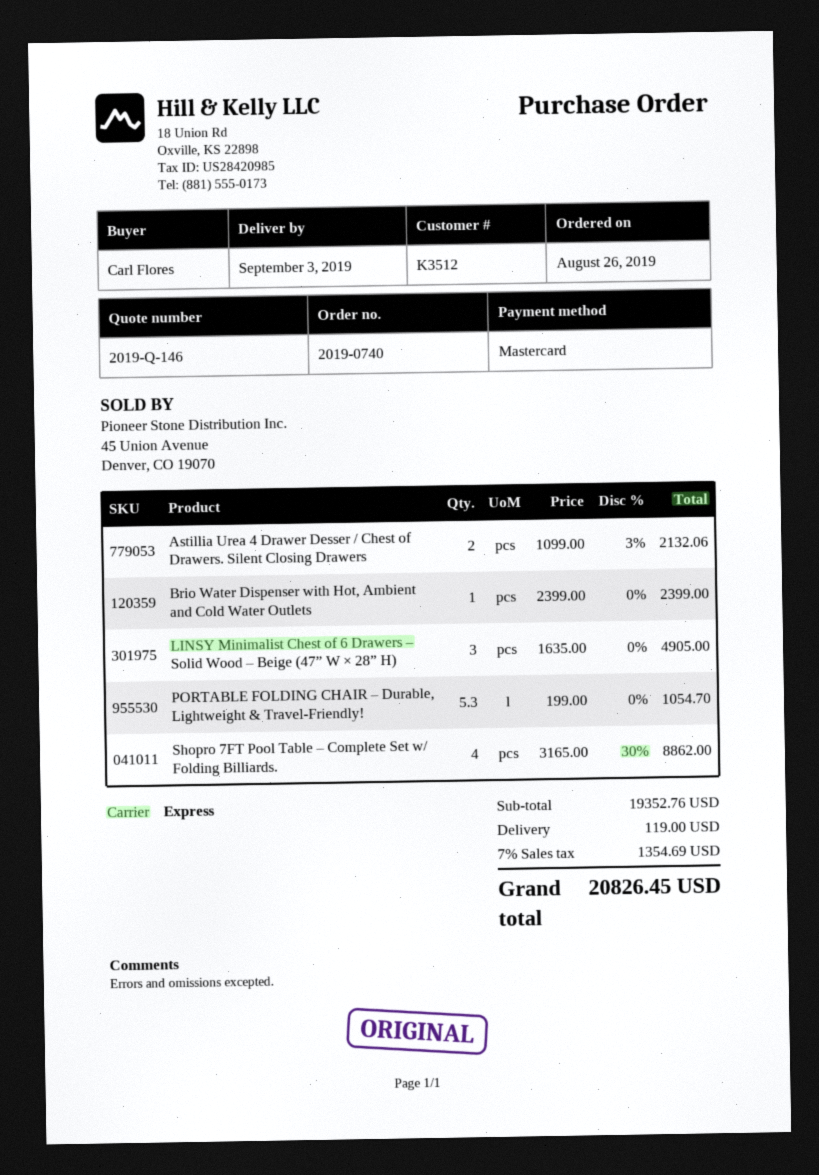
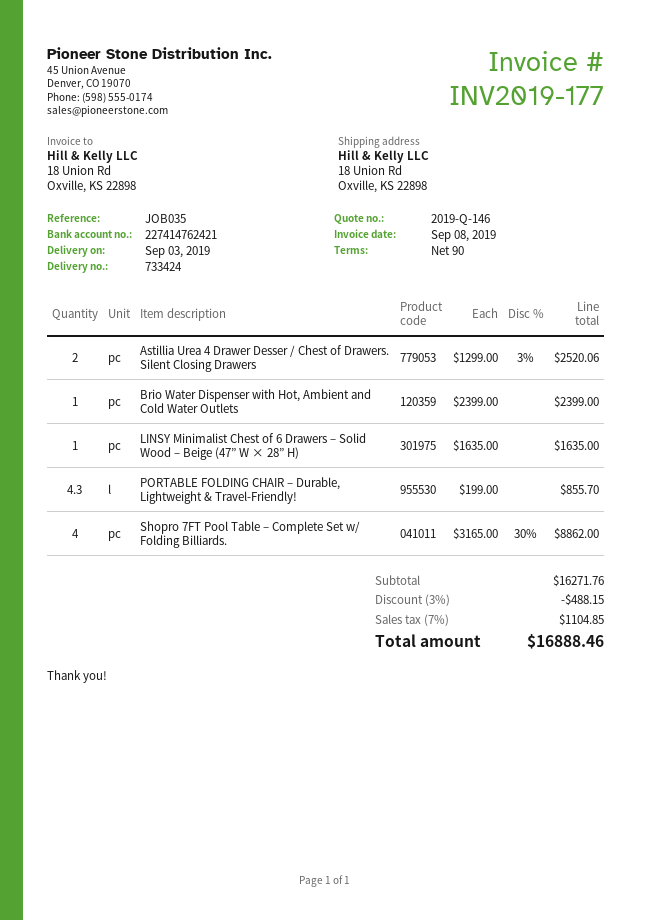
Astillia Urea 4 Drawer Desser / Chest of Drawers. Silent Closing Drawers: 2 x 1099.00 - 3% = 2132.06 -> 2 x 1299.00 - 3% = 2520.06
LINSY Minimalist Chest of 6 Drawers – Solid Wood – Beige (47” W × 28” H): 3 x 1635.00 = 4905.00 -> 1 x 1635.00 = 1635.00
PORTABLE FOLDING CHAIR – Durable, Lightweight & Travel-Friendly!: 5.3 x 199.00 = 1054.70 -> 4.3 x 199.00 = 855.70
subtotal: 19352.76 -> 16271.76
discount: none -> 3% = 488.15
shipping: 119.00 -> none
tax: 7% = 1354.69 -> 7% = 1104.85
total: 20826.45 -> 16888.46

